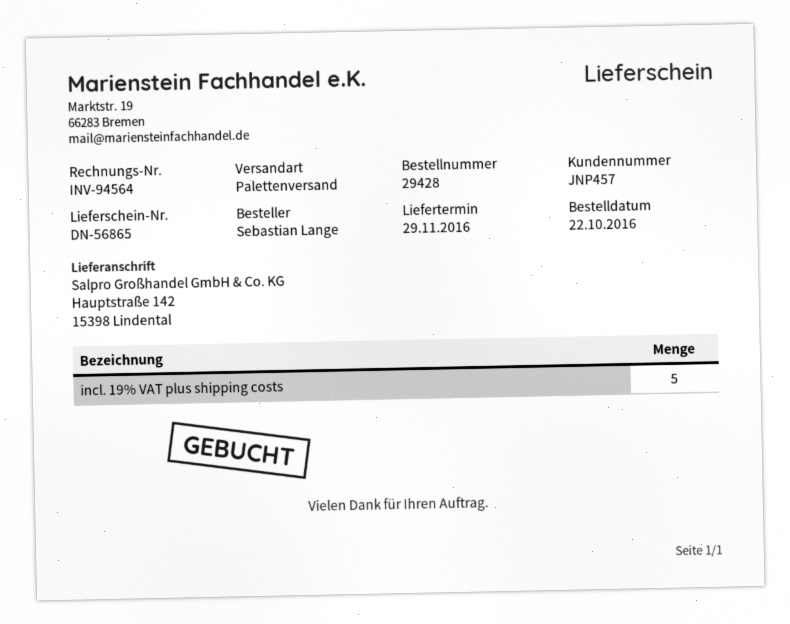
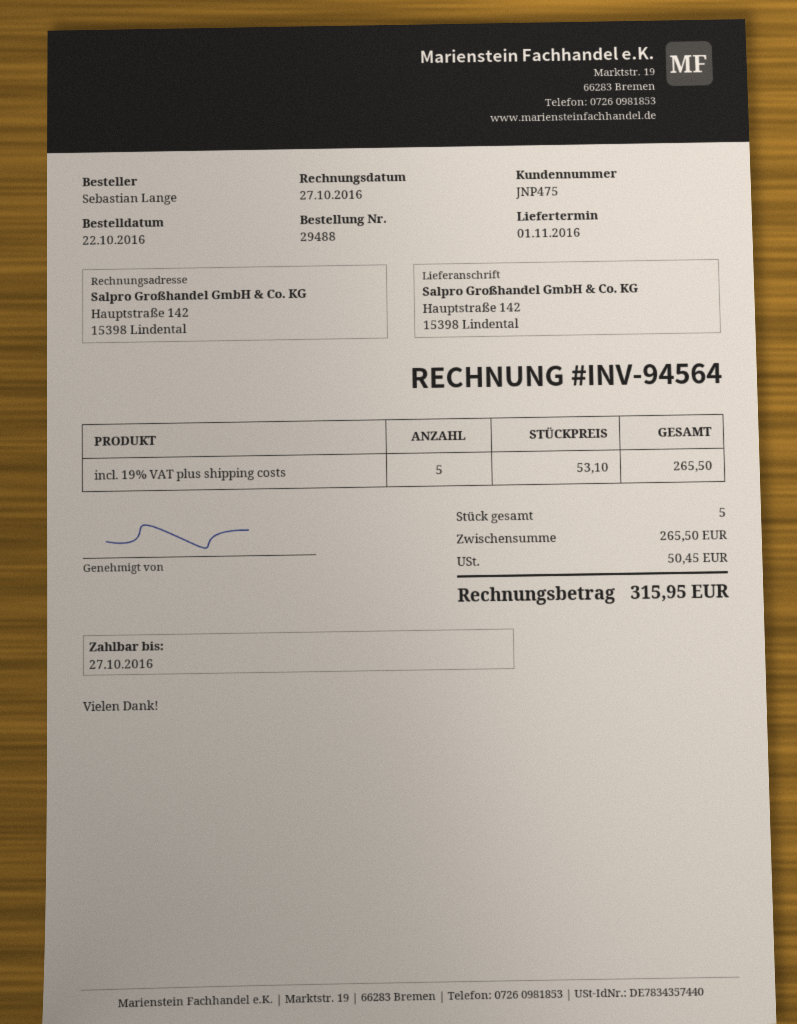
order number: 29428 -> 29488
delivery date: 2016-11-29 -> 2016-11-01
customer number: JNP457 -> JNP475

